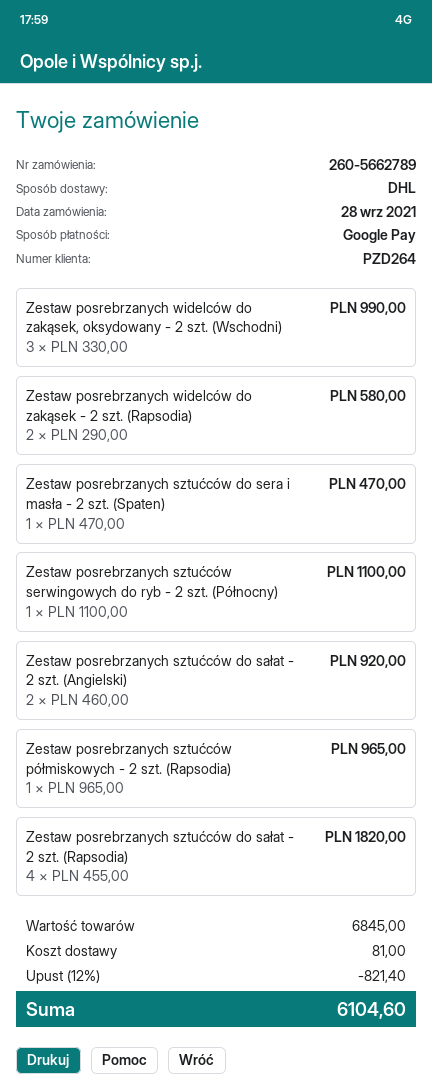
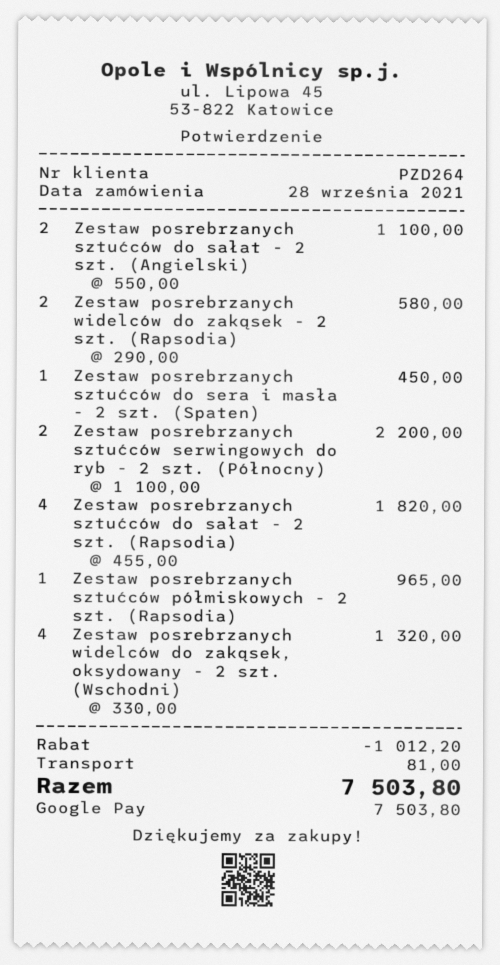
Zestaw posrebrzanych widelców do zakąsek, oksydowany - 2 szt. (Wschodni): 3 x 330.00 = 990.00 -> 4 x 330.00 = 1320.00
Zestaw posrebrzanych sztućców do sera i masła - 2 szt. (Spaten): 1 x 470.00 = 470.00 -> 1 x 450.00 = 450.00
Zestaw posrebrzanych sztućców serwingowych do ryb - 2 szt. (Północny): 1 x 1100.00 = 1100.00 -> 2 x 1100.00 = 2200.00
Zestaw posrebrzanych sztućców do sałat - 2 szt. (Angielski): 2 x 460.00 = 920.00 -> 2 x 550.00 = 1100.00
discount: 821.40 -> 1012.20
total: 6104.60 -> 7503.80

